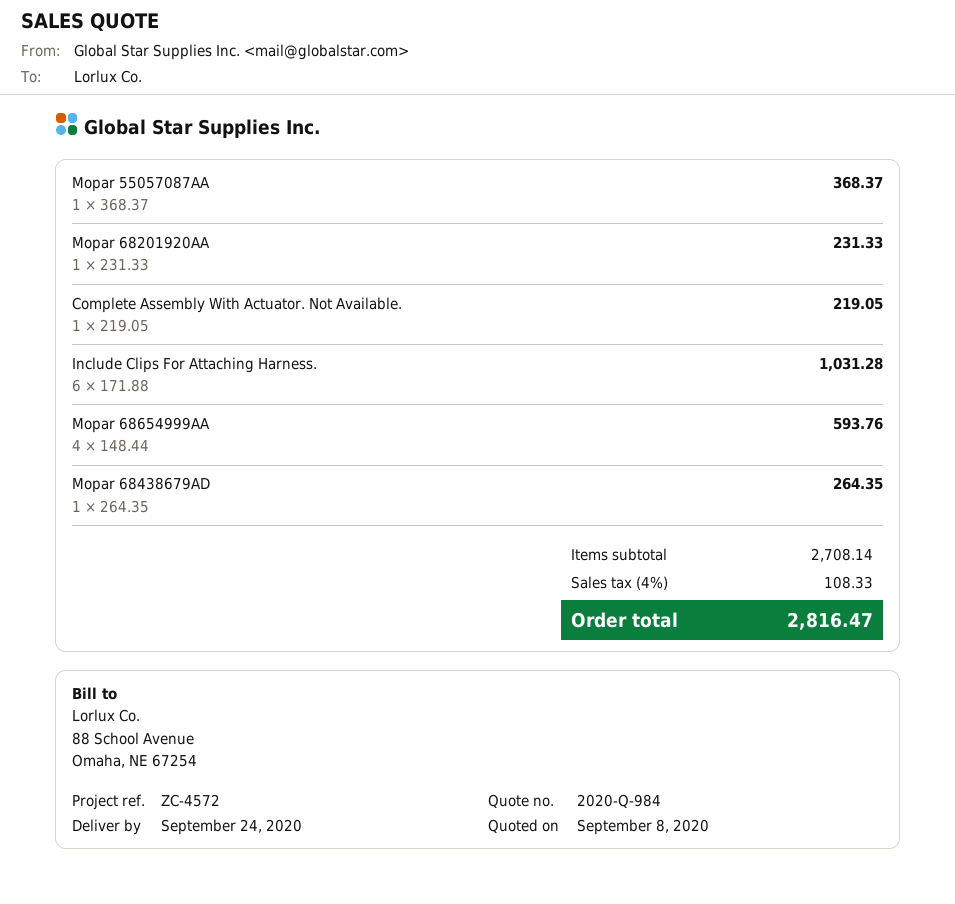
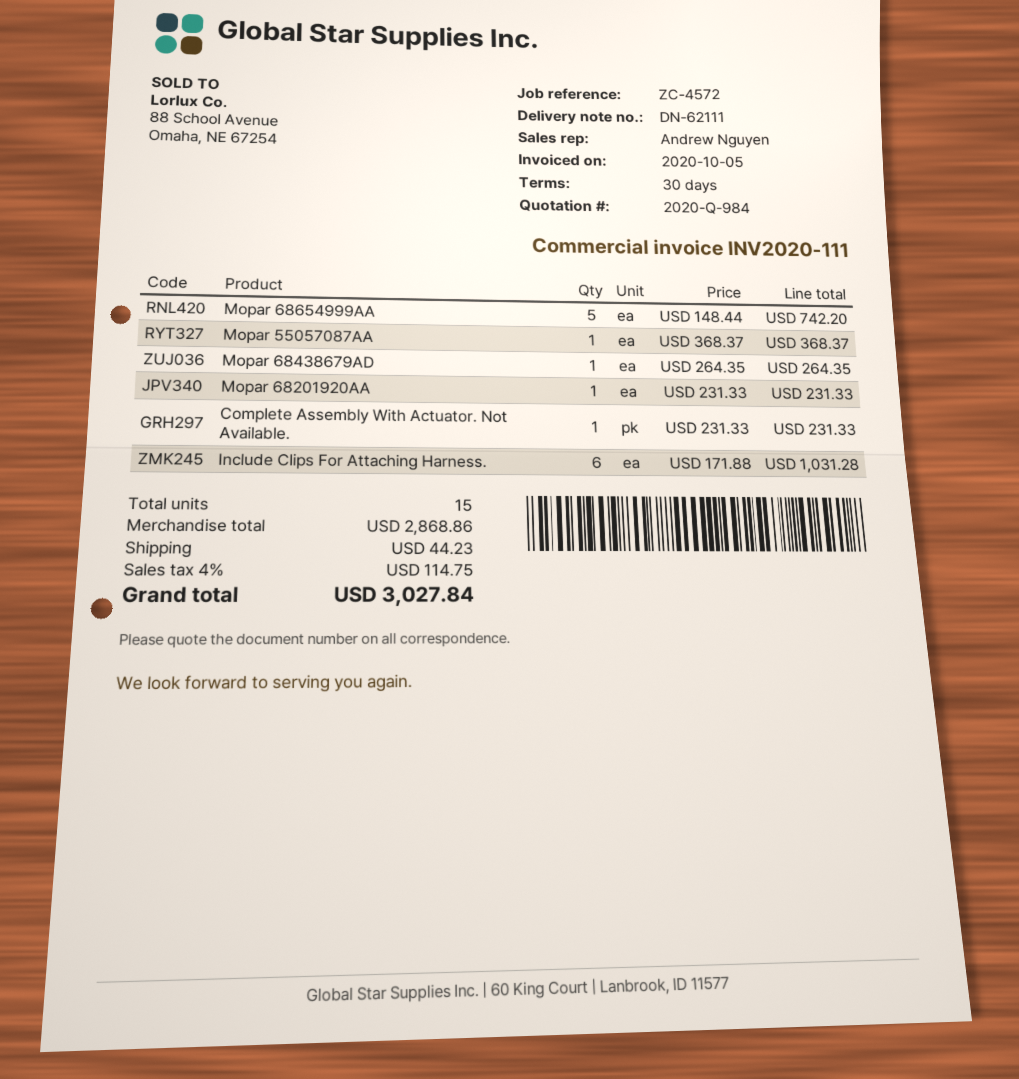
Complete Assembly With Actuator. Not Available.: 1 x 219.05 = 219.05 -> 1 x 231.33 = 231.33
Mopar 68654999AA: 4 x 148.44 = 593.76 -> 5 x 148.44 = 742.20
subtotal: 2708.14 -> 2868.86
shipping: none -> 44.23
tax: 4% = 108.33 -> 4% = 114.75
total: 2816.47 -> 3027.84

